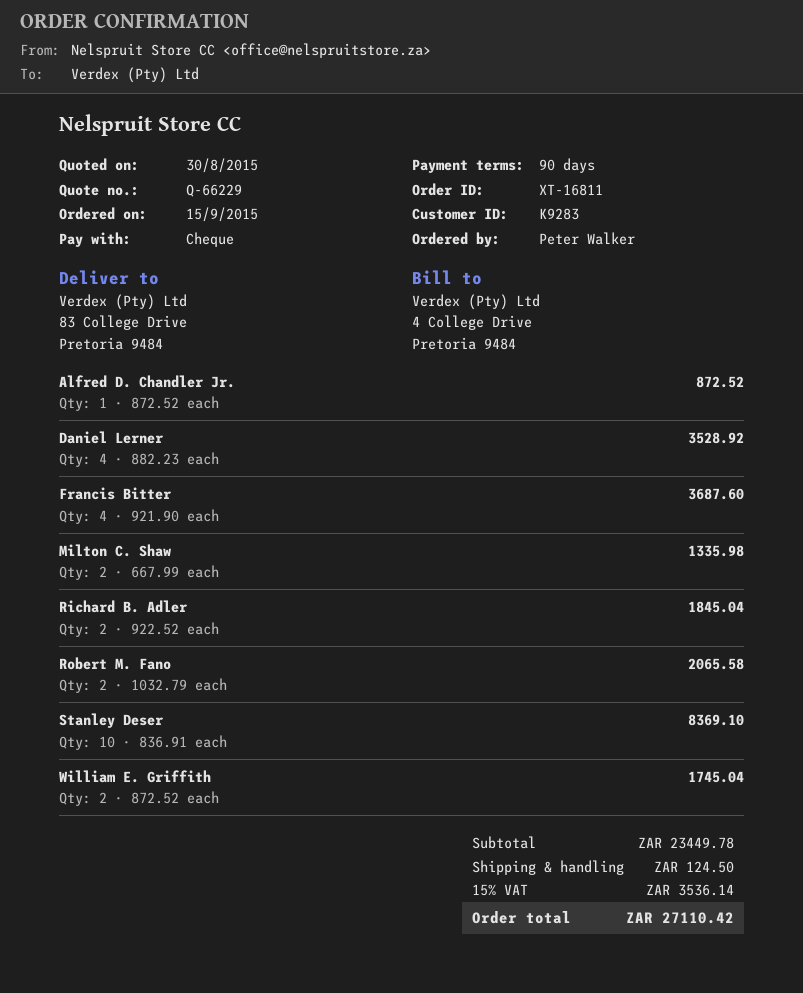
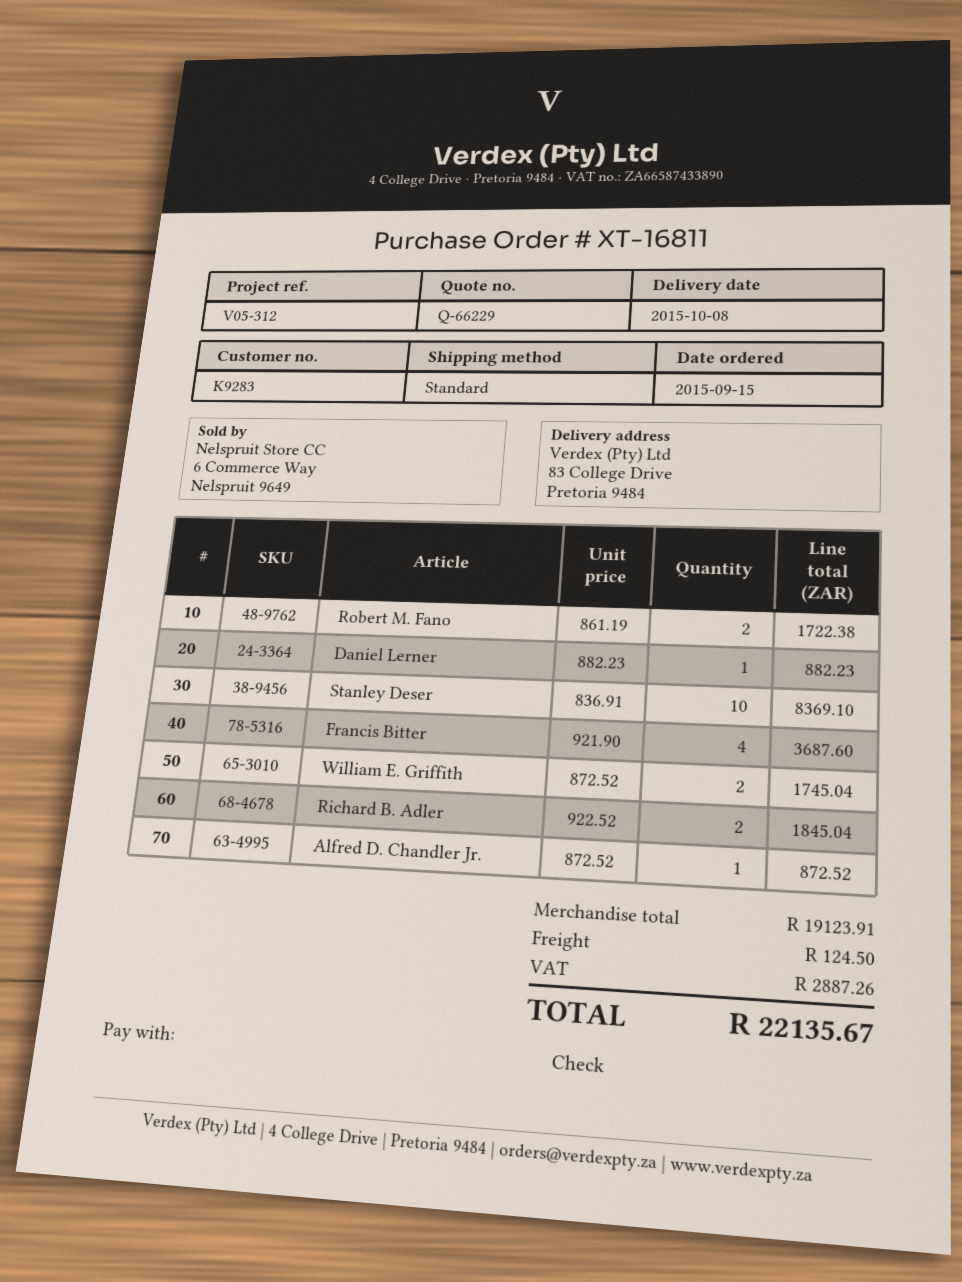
Daniel Lerner: 4 x 882.23 = 3528.92 -> 1 x 882.23 = 882.23
Milton C. Shaw: 2 x 667.99 = 1335.98 -> none
Robert M. Fano: 2 x 1032.79 = 2065.58 -> 2 x 861.19 = 1722.38
subtotal: 23449.78 -> 19123.91
tax: 3536.14 -> 2887.26
total: 27110.42 -> 22135.67

